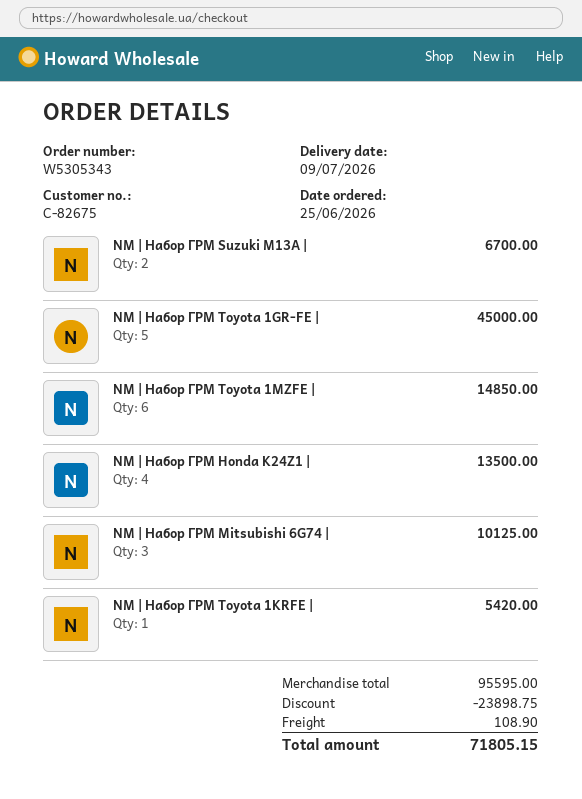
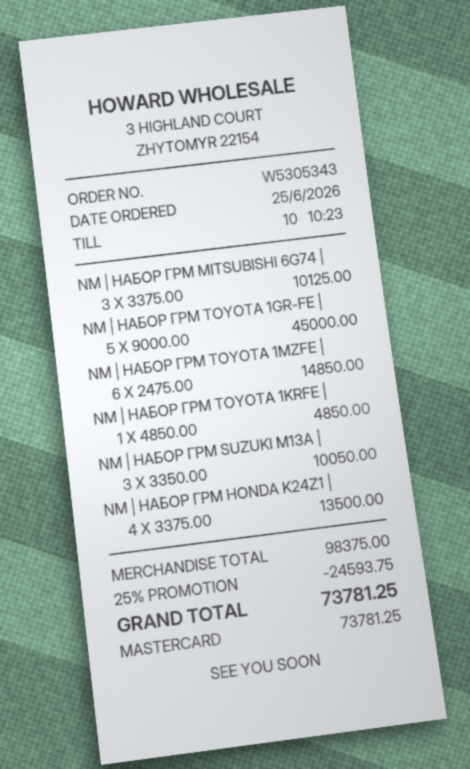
NM | Набор ГРМ Suzuki M13A |: 2 for 6700.00 -> 3 for 10050.00
NM | Набор ГРМ Toyota 1KRFE |: 1 for 5420.00 -> 1 for 4850.00
subtotal: 95595.00 -> 98375.00
discount: 23898.75 -> 24593.75
shipping: 108.90 -> none
total: 71805.15 -> 73781.25

